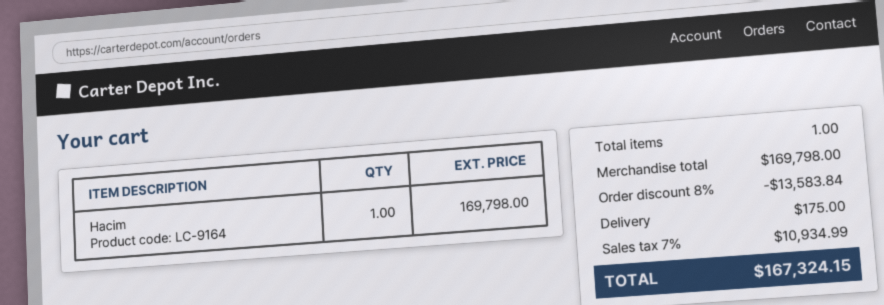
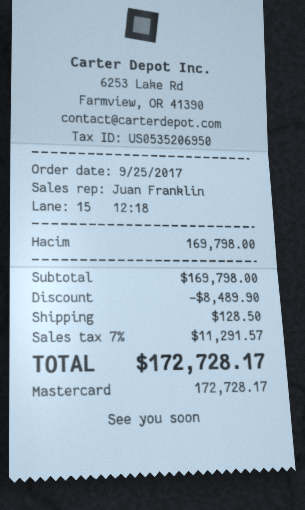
discount: 13583.84 -> 8489.90
shipping: 175.00 -> 128.50
tax: 7% = 10934.99 -> 7% = 11291.57
total: 167324.15 -> 172728.17

